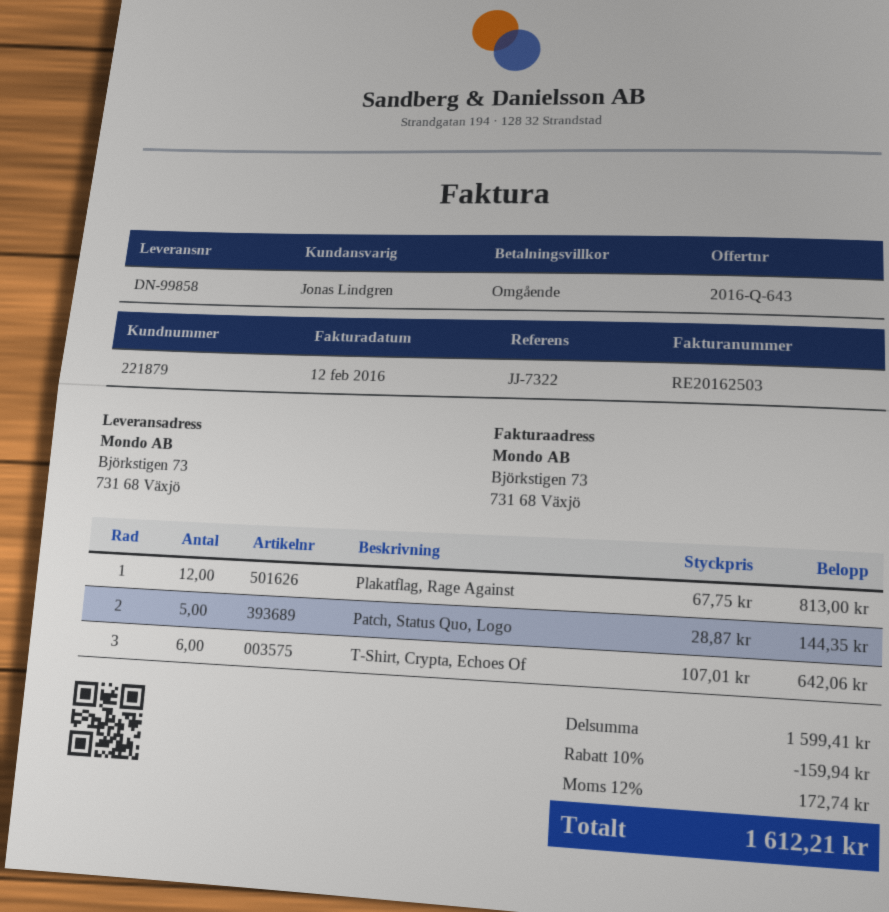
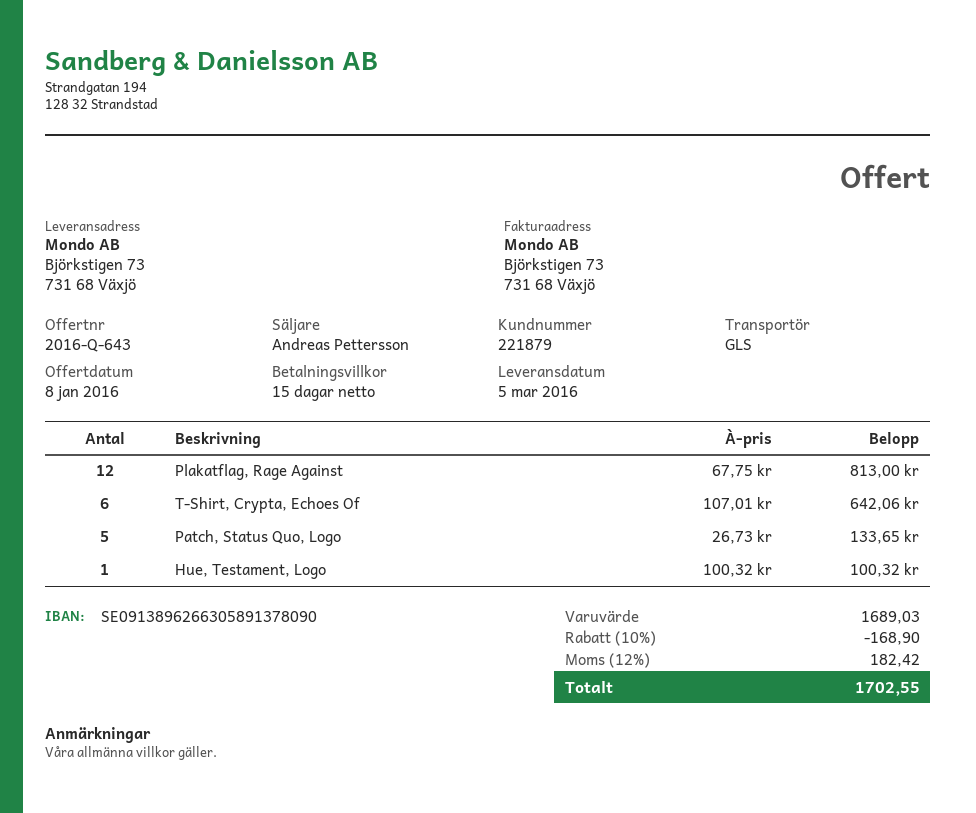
payment terms: on receipt -> 15 days
sales rep: Jonas Lindgren -> Andreas Pettersson
Patch, Status Quo, Logo: 5 x 28.87 = 144.35 -> 5 x 26.73 = 133.65
Hue, Testament, Logo: none -> 1 x 100.32 = 100.32
subtotal: 1599.41 -> 1689.03
discount: 10% = 159.94 -> 10% = 168.90
tax: 12% = 172.74 -> 12% = 182.42
total: 1612.21 -> 1702.55

